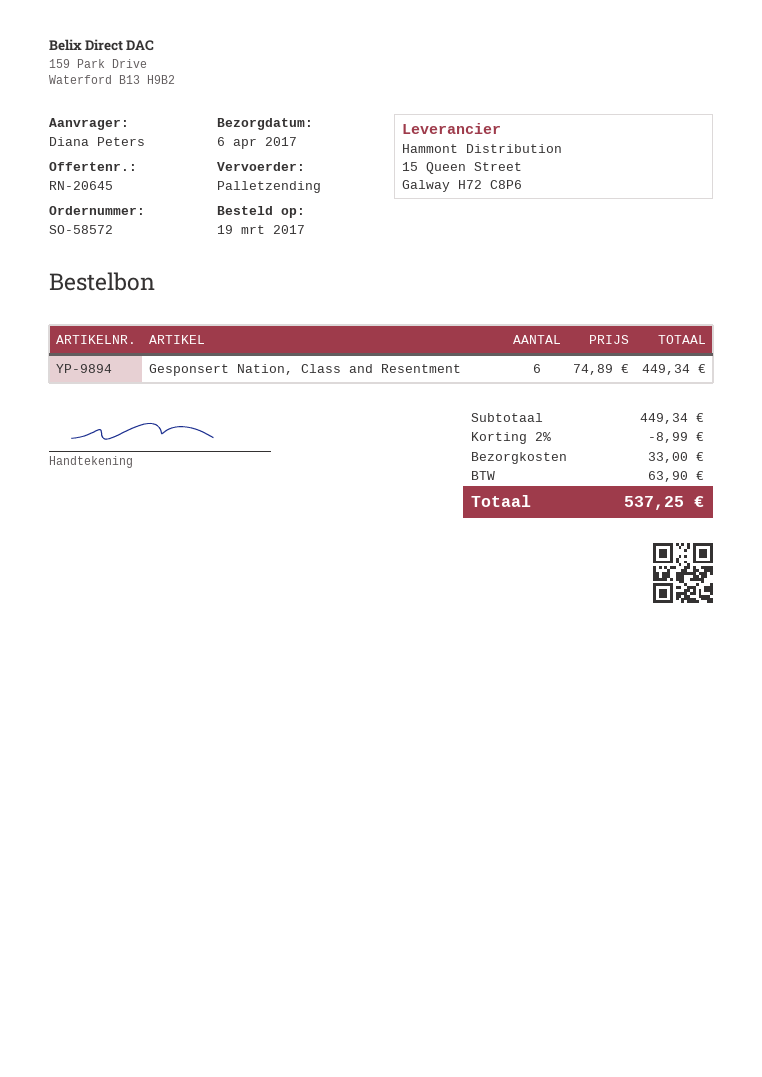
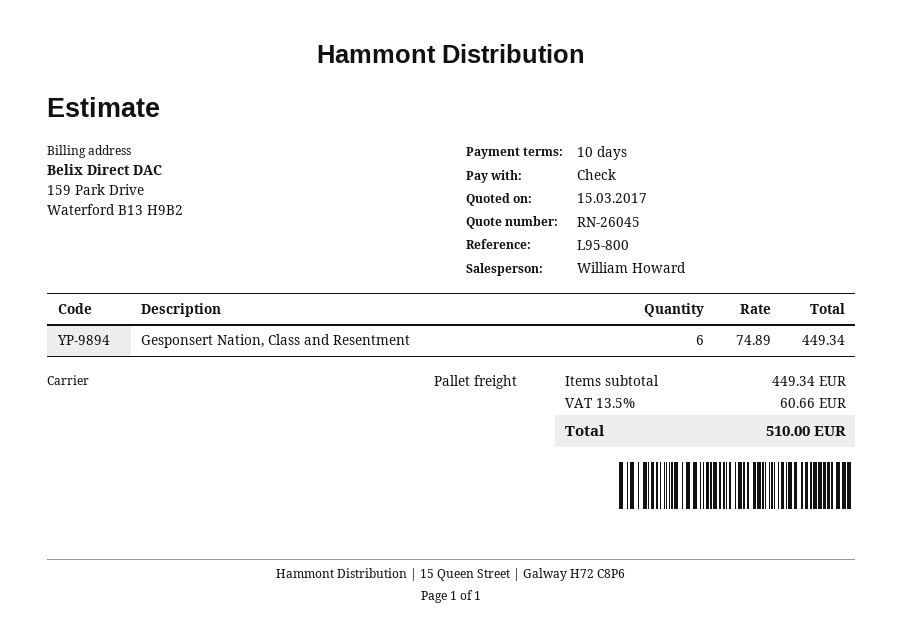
quote number: RN-20645 -> RN-26045
discount: 2% = 8.99 -> none
shipping: 33.00 -> none
tax: 63.90 -> 60.66
total: 537.25 -> 510.00

